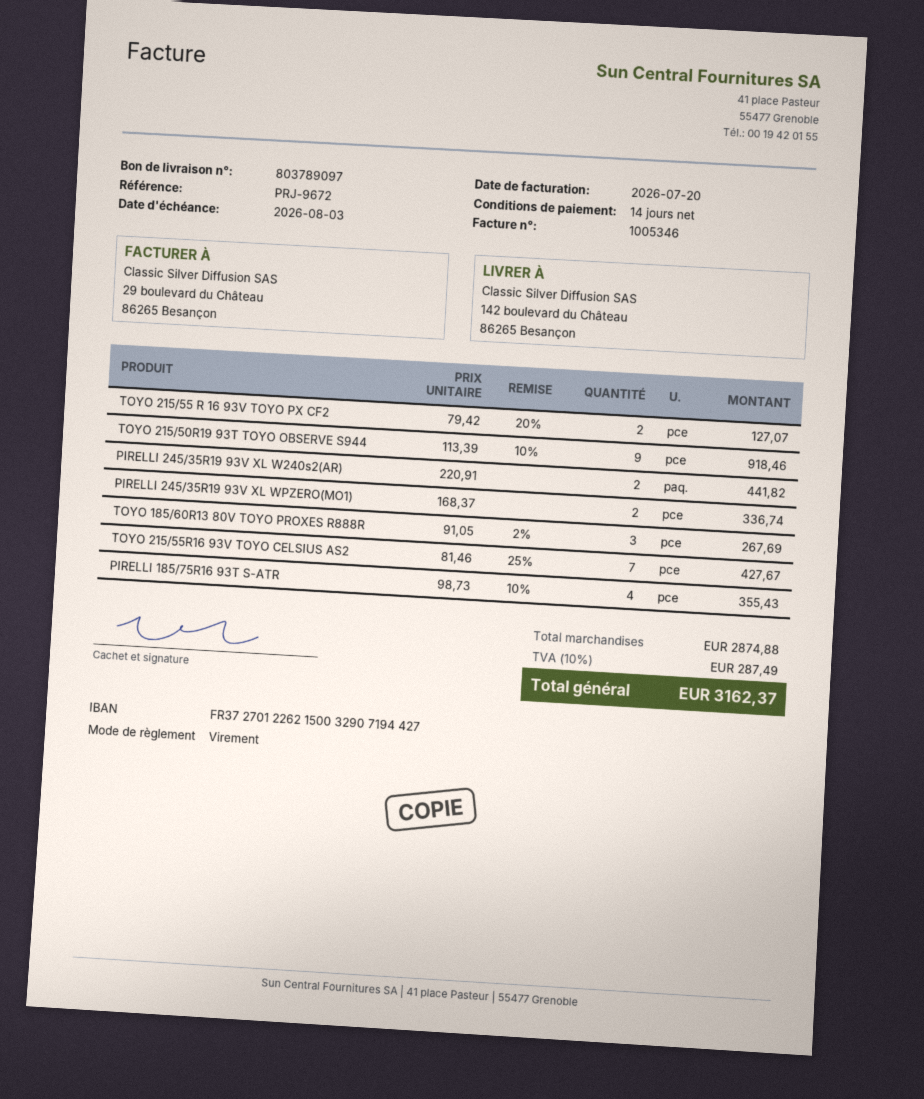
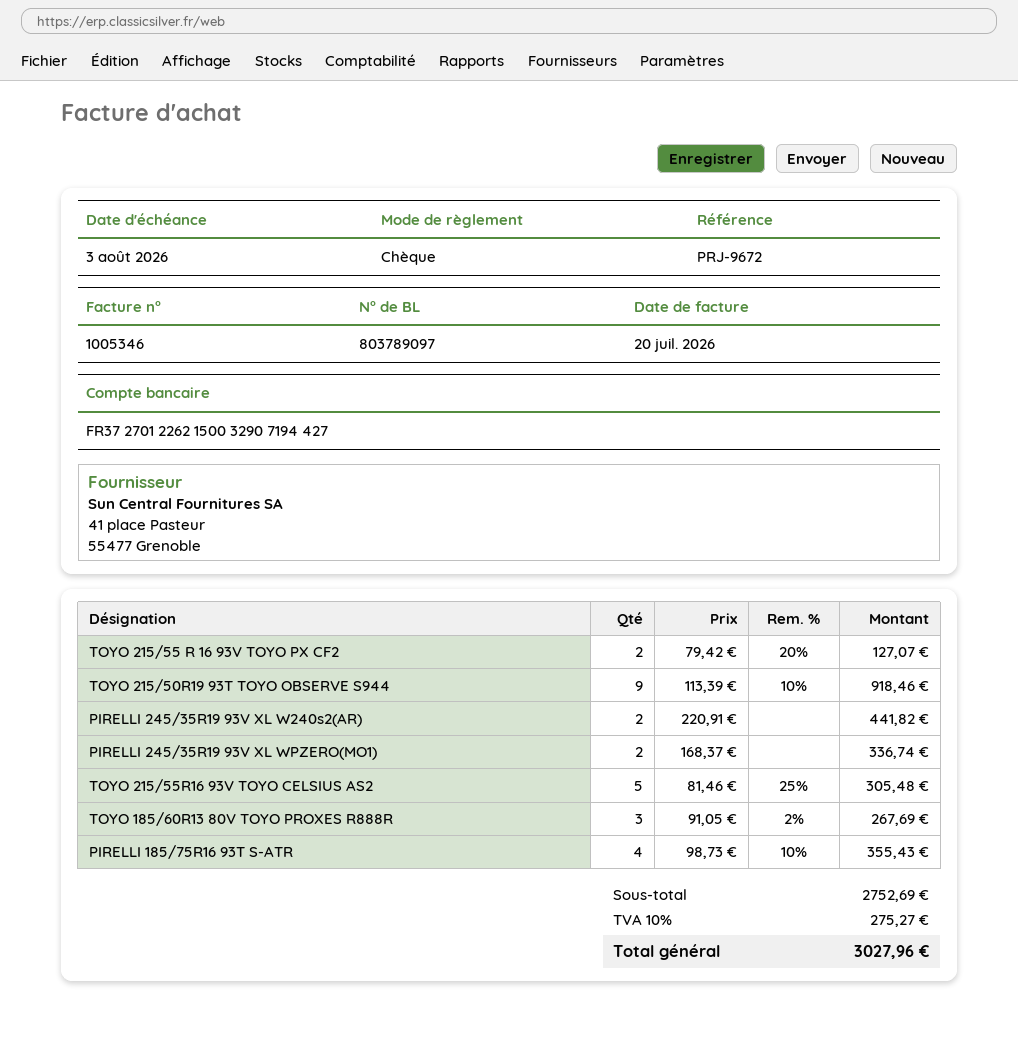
payment method: bank transfer -> cheque
TOYO 215/55R16 93V TOYO CELSIUS AS2: 7 x 81.46 - 25% = 427.67 -> 5 x 81.46 - 25% = 305.48
subtotal: 2874.88 -> 2752.69
tax: 10% = 287.49 -> 10% = 275.27
total: 3162.37 -> 3027.96

